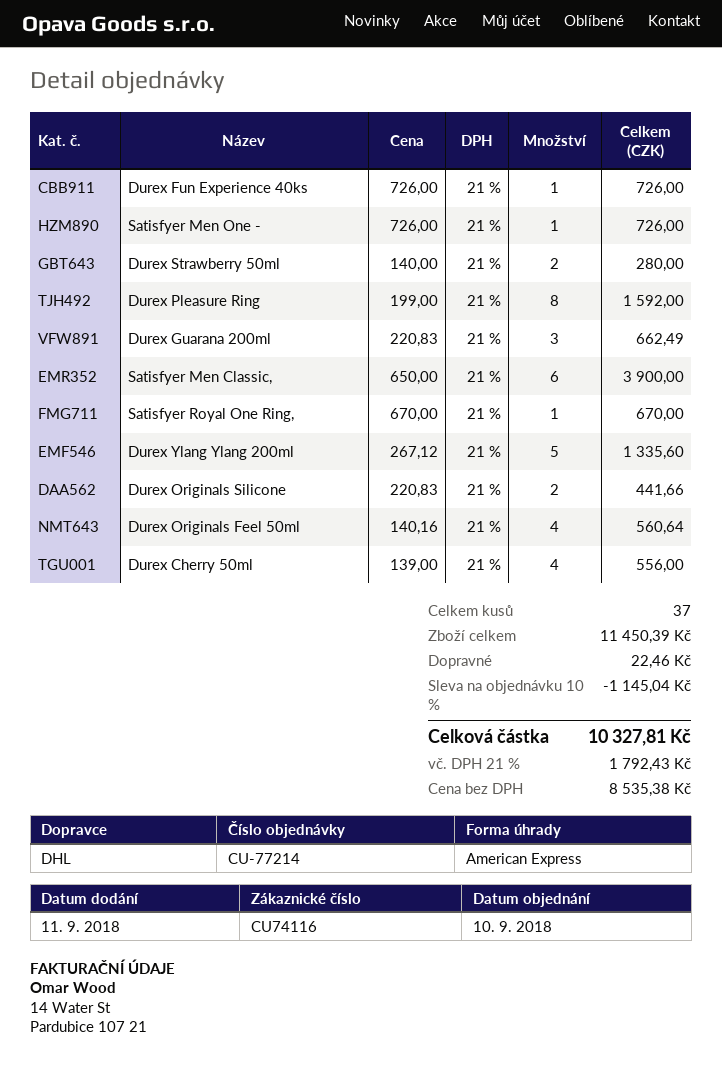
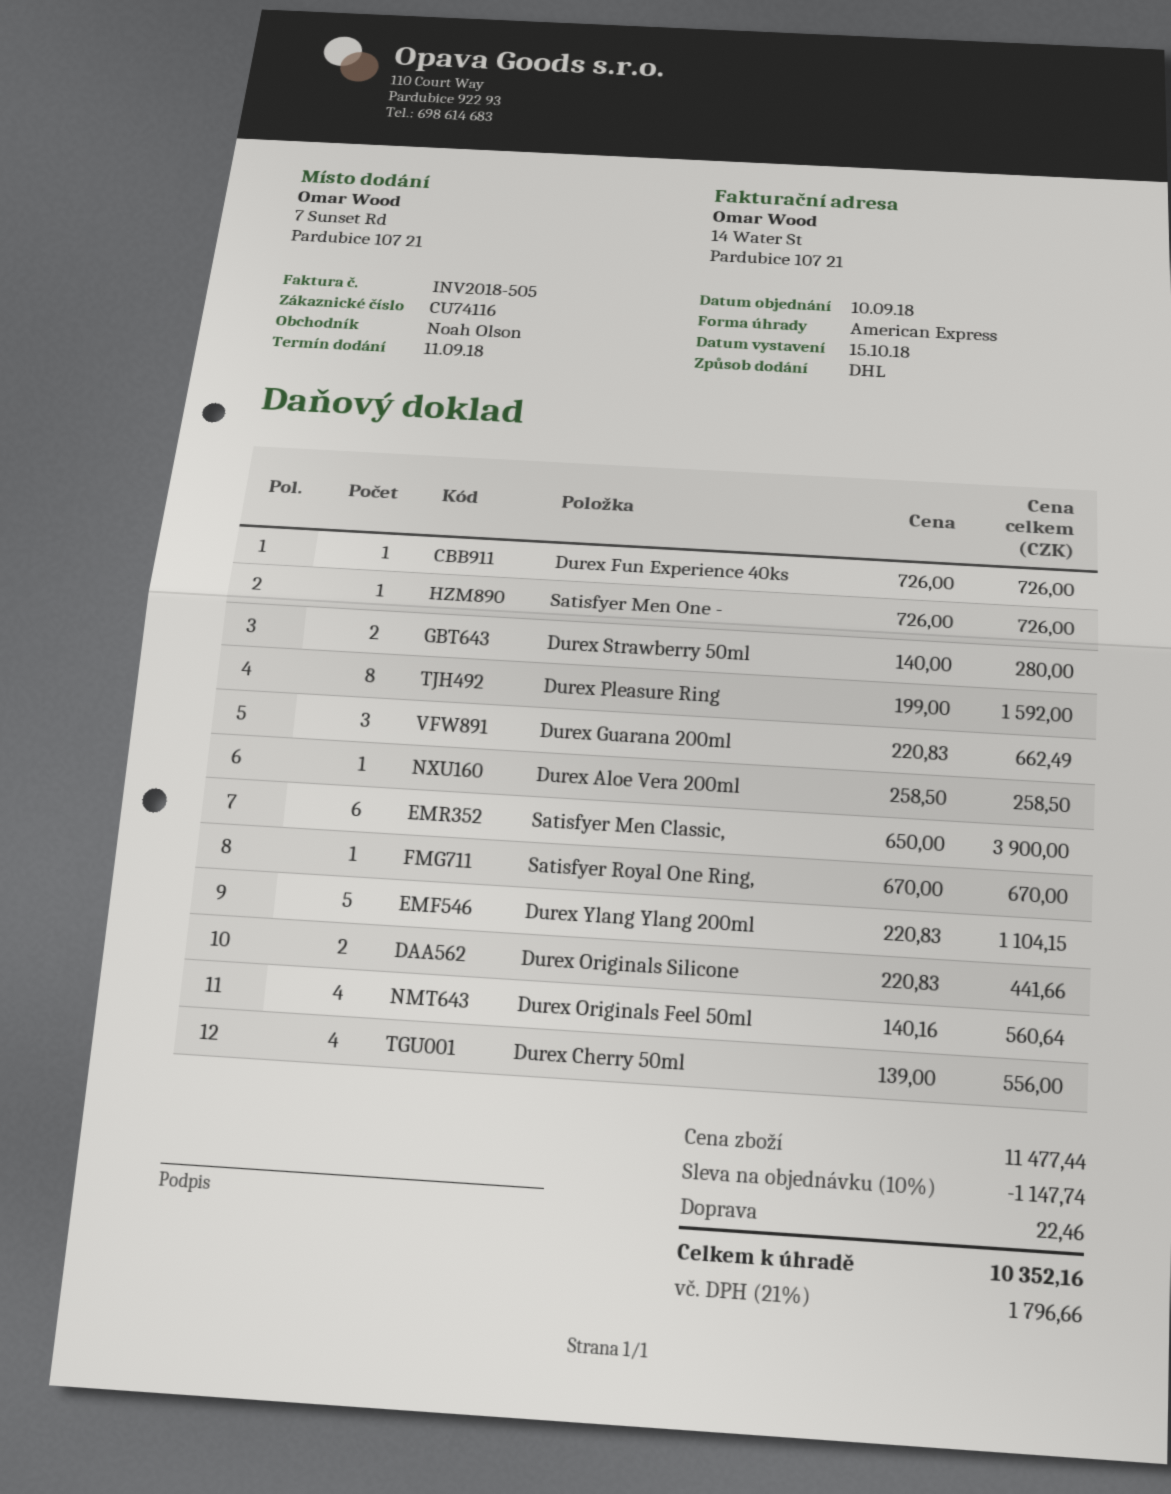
Durex Ylang Ylang 200ml: 5 x 267.12 = 1335.60 -> 5 x 220.83 = 1104.15
Durex Aloe Vera 200ml: none -> 1 x 258.50 = 258.50
subtotal: 11450.39 -> 11477.44
discount: 10% = 1145.04 -> 10% = 1147.74
tax: 21% = 1792.43 -> 21% = 1796.66
total: 10327.81 -> 10352.16

